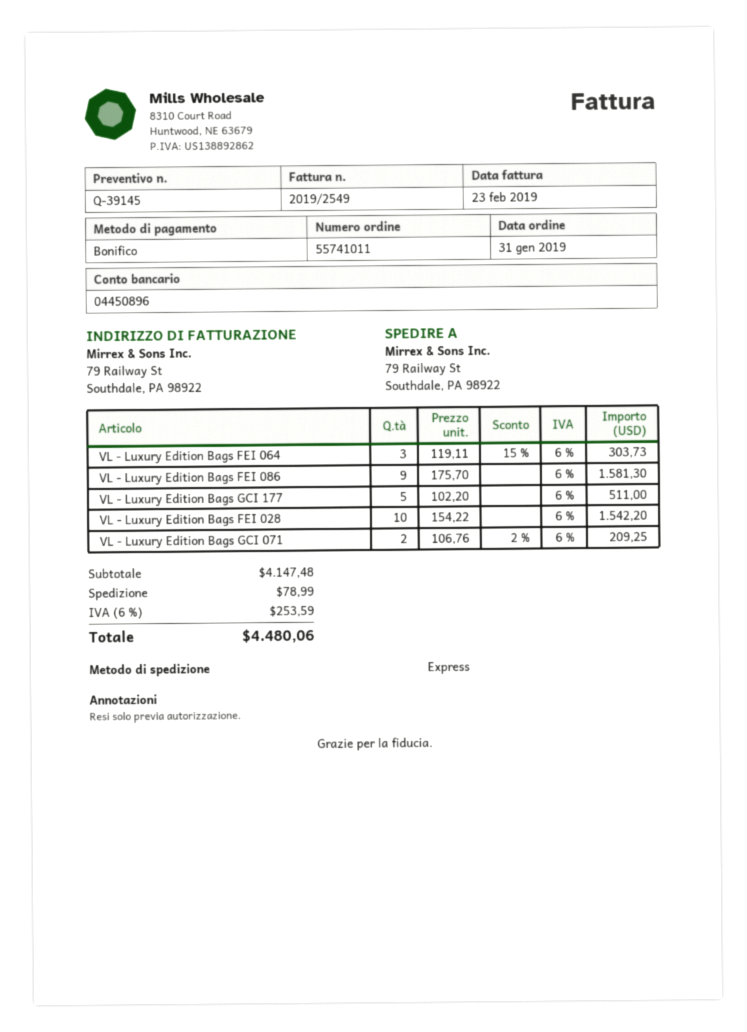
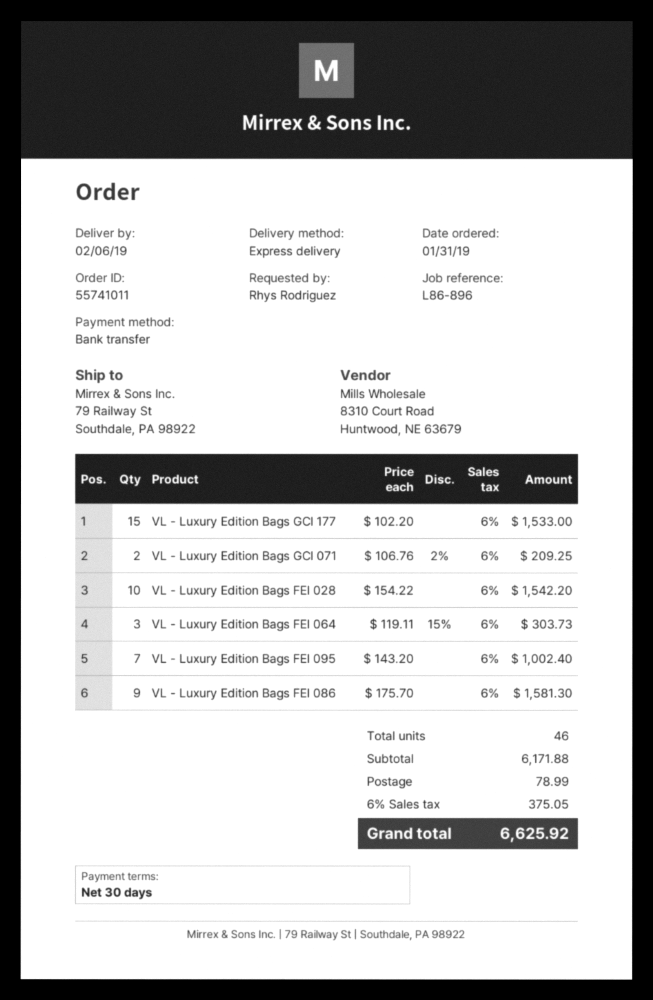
VL - Luxury Edition Bags GCI 177: 5 x 102.20 = 511.00 -> 15 x 102.20 = 1533.00
VL - Luxury Edition Bags FEI 095: none -> 7 x 143.20 = 1002.40
subtotal: 4147.48 -> 6171.88
tax: 6% = 253.59 -> 6% = 375.05
total: 4480.06 -> 6625.92

